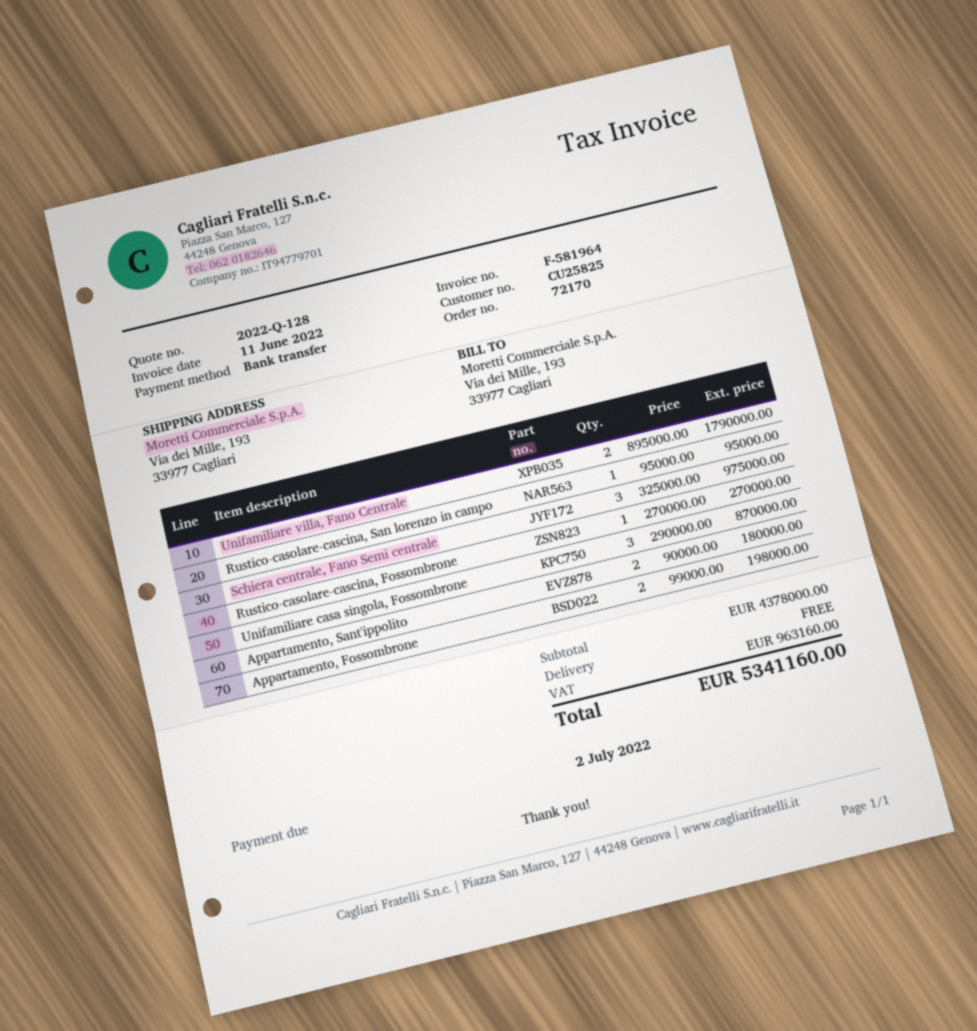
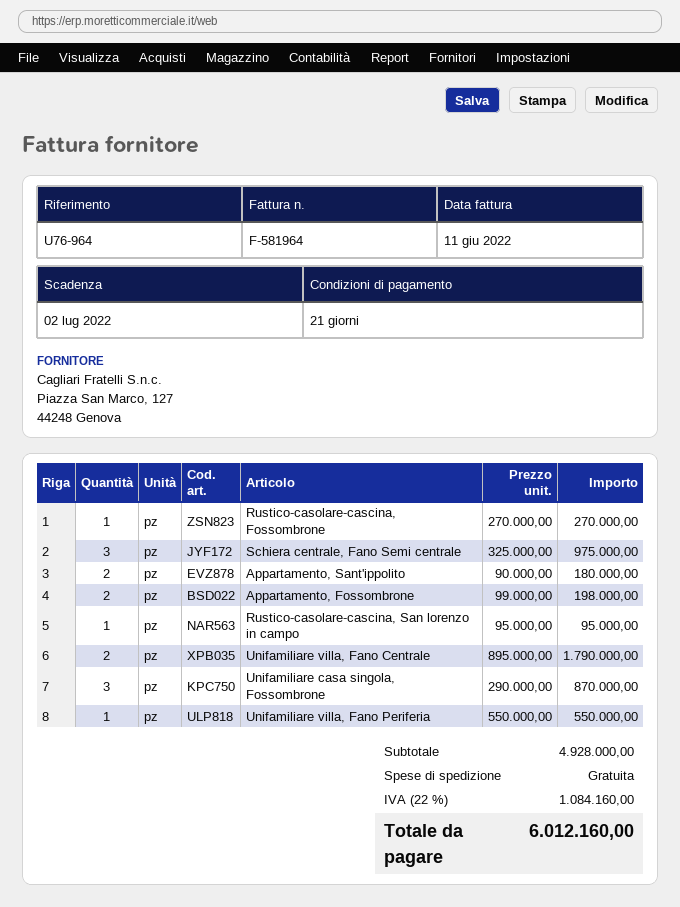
Unifamiliare villa, Fano Periferia: none -> 1 x 550000.00 = 550000.00
subtotal: 4378000.00 -> 4928000.00
tax: 963160.00 -> 1084160.00
total: 5341160.00 -> 6012160.00

